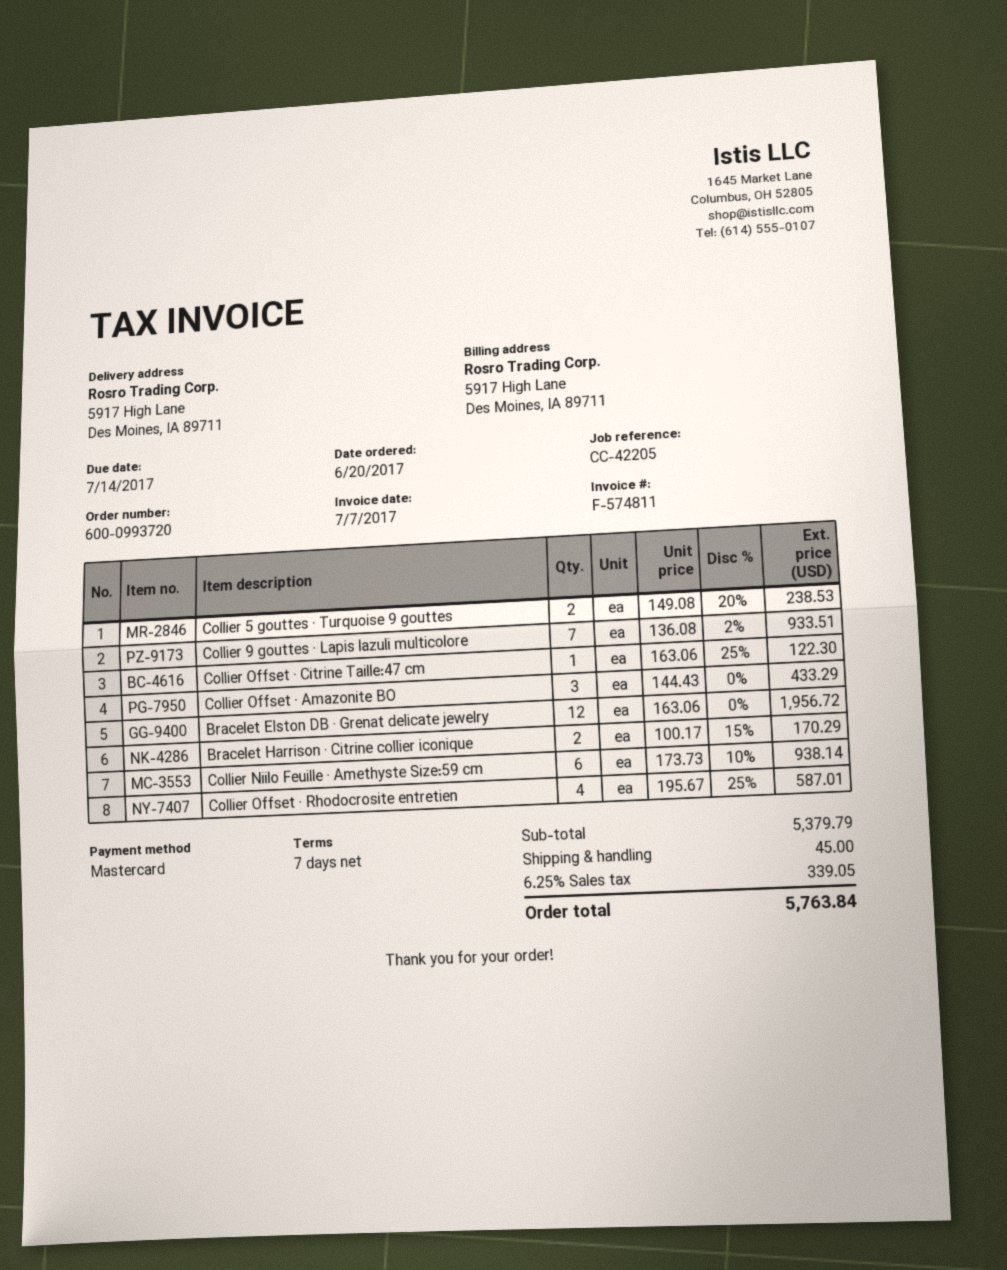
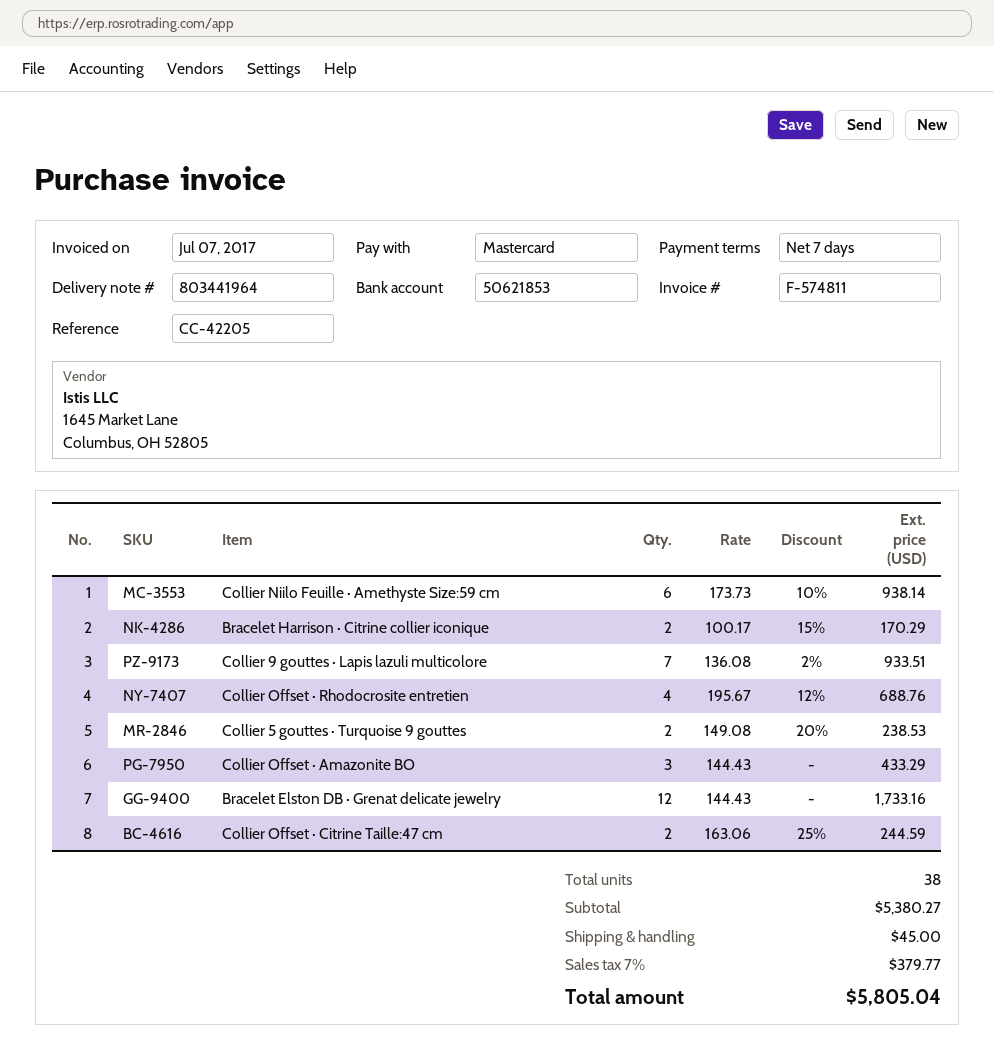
Collier Offset · Citrine Taille:47 cm: 1 x 163.06 - 25% = 122.30 -> 2 x 163.06 - 25% = 244.59
Bracelet Elston DB · Grenat delicate jewelry: 12 x 163.06 = 1956.72 -> 12 x 144.43 = 1733.16
Collier Offset · Rhodocrosite entretien: 4 x 195.67 - 25% = 587.01 -> 4 x 195.67 - 12% = 688.76
subtotal: 5379.79 -> 5380.27
tax: 6.25% = 339.05 -> 7% = 379.77
total: 5763.84 -> 5805.04

